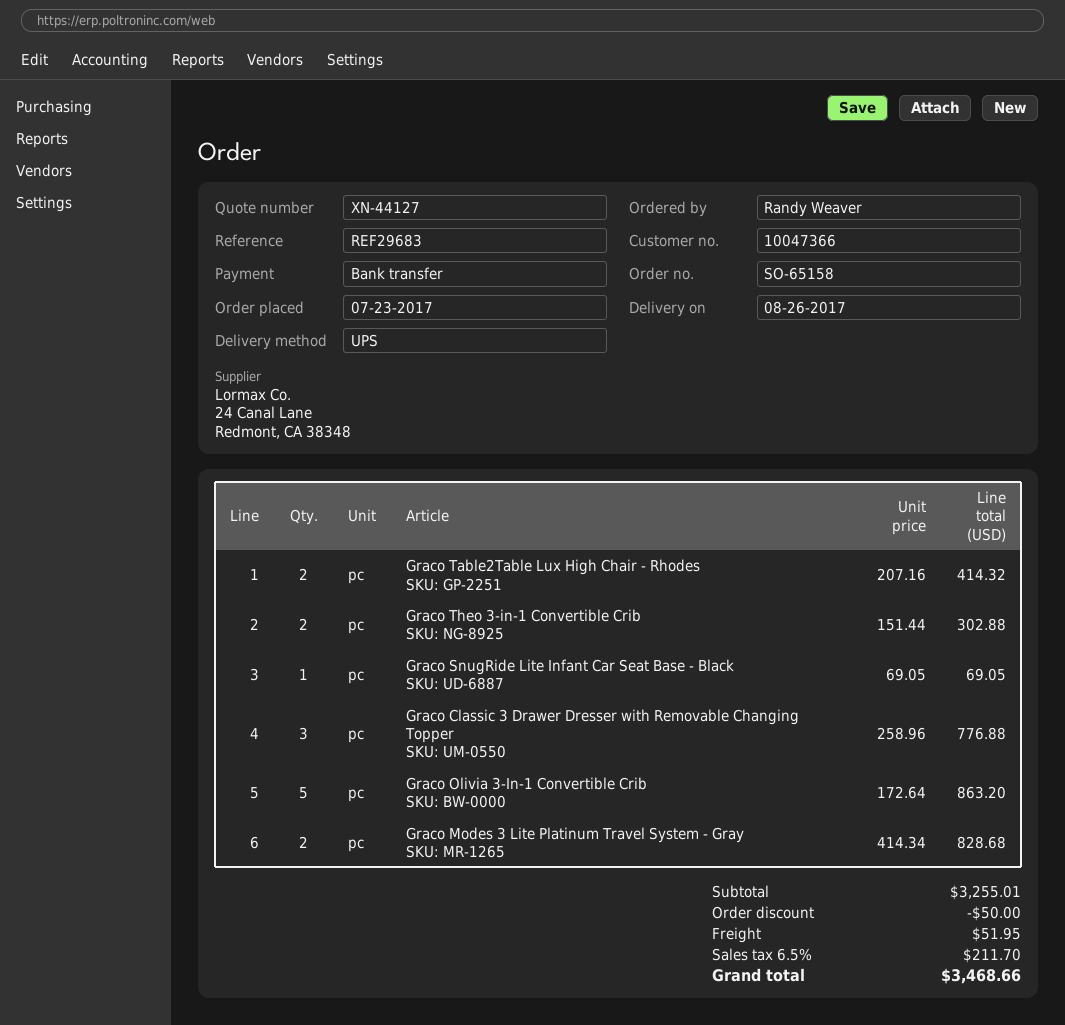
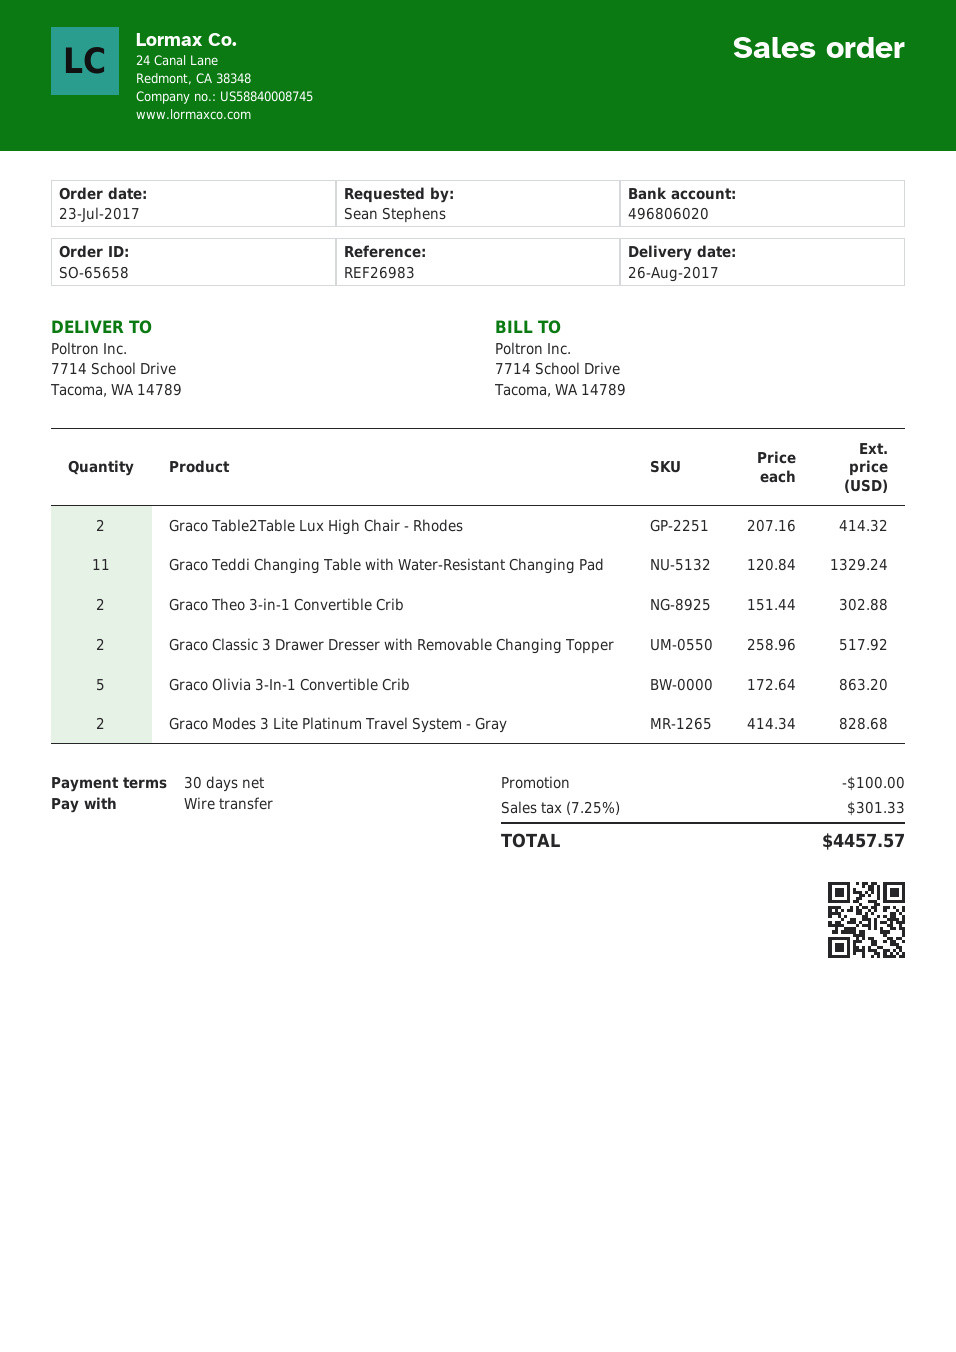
order number: SO-65158 -> SO-65658
reference: REF29683 -> REF26983
ordered by: Randy Weaver -> Sean Stephens
Graco SnugRide Lite Infant Car Seat Base - Black: 1 x 69.05 = 69.05 -> none
Graco Classic 3 Drawer Dresser with Removable Changing Topper: 3 x 258.96 = 776.88 -> 2 x 258.96 = 517.92
Graco Teddi Changing Table with Water-Resistant Changing Pad: none -> 11 x 120.84 = 1329.24
discount: 50.00 -> 100.00
shipping: 51.95 -> none
tax: 6.5% = 211.70 -> 7.25% = 301.33
total: 3468.66 -> 4457.57

